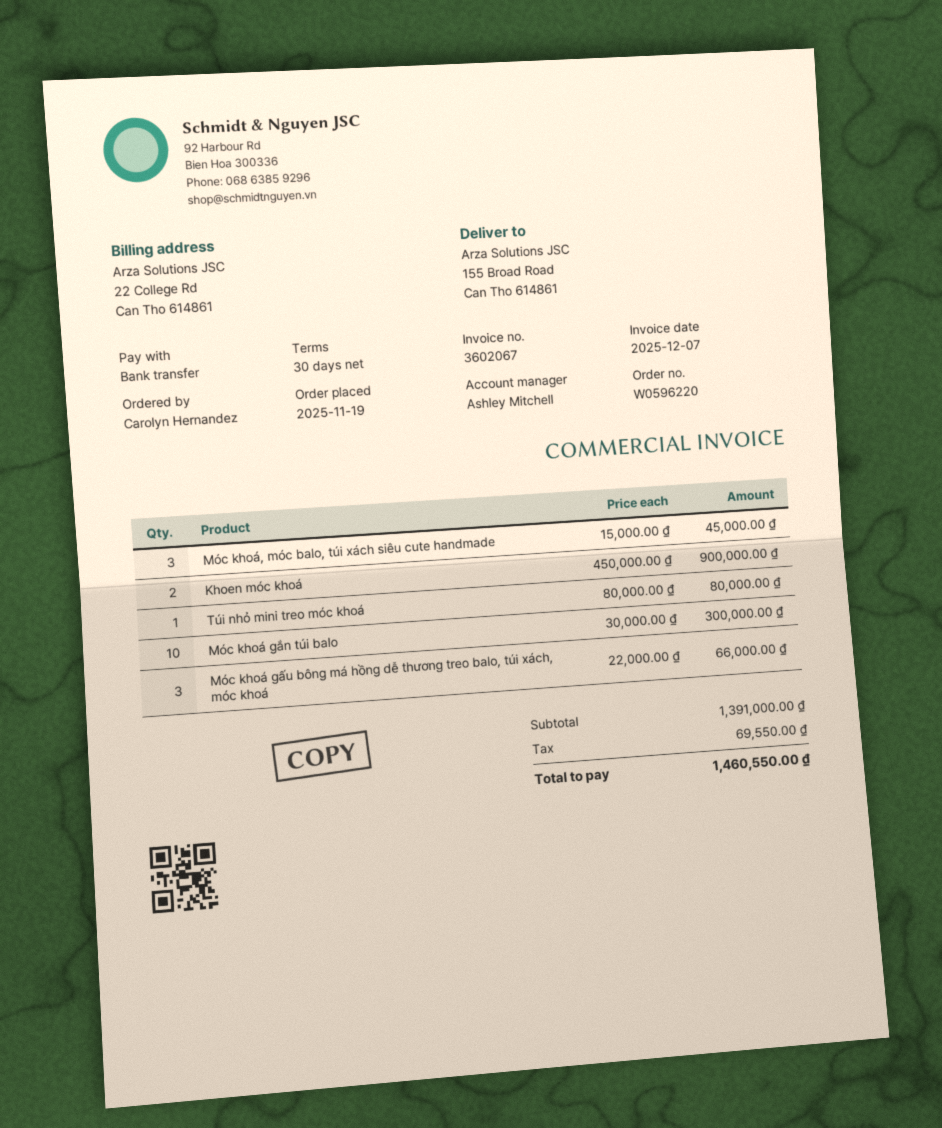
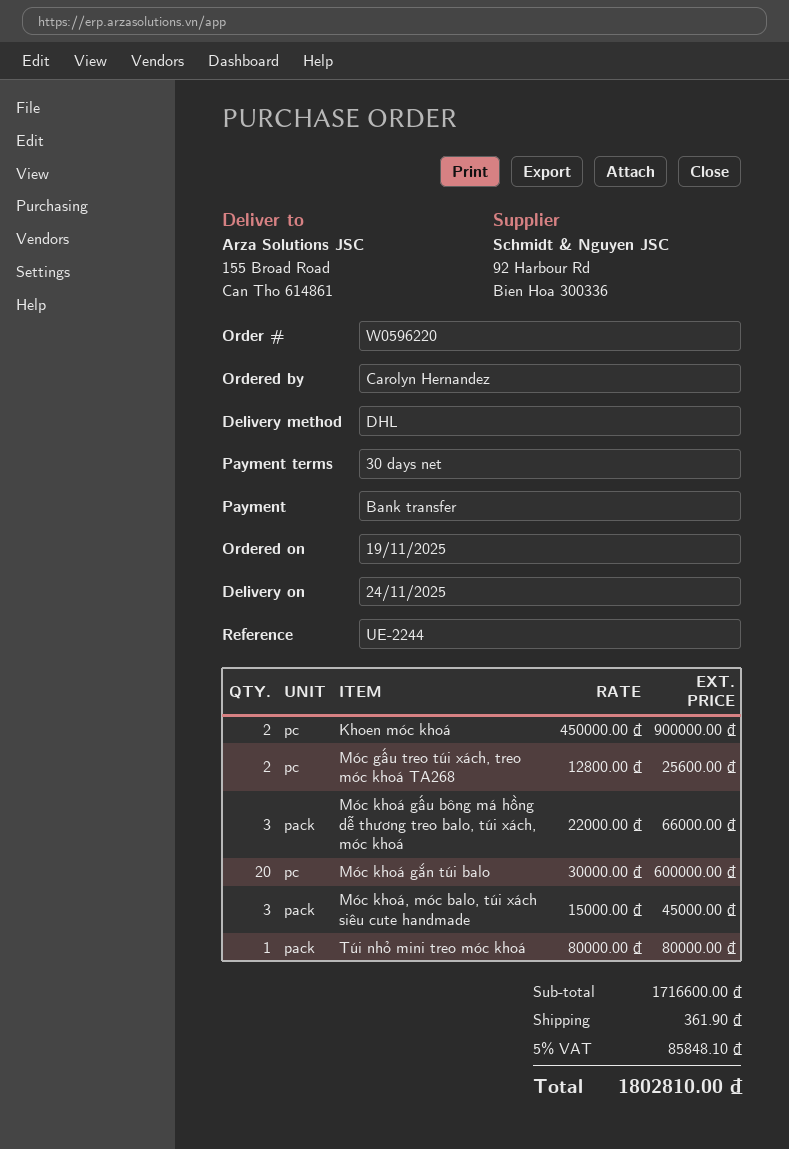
Móc khoá gắn túi balo: 10 x 30000.00 = 300000.00 -> 20 x 30000.00 = 600000.00
Móc gấu treo túi xách, treo móc khoá TA268: none -> 2 x 12800.00 = 25600.00
subtotal: 1391000.00 -> 1716600.00
shipping: none -> 361.90
tax: 69550.00 -> 85848.10
total: 1460550.00 -> 1802810.00

